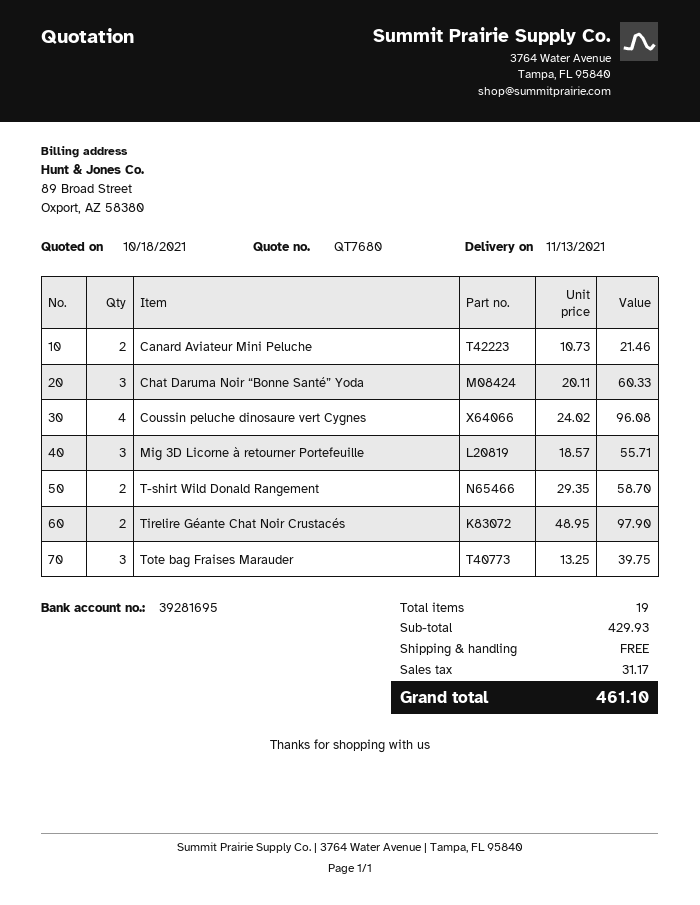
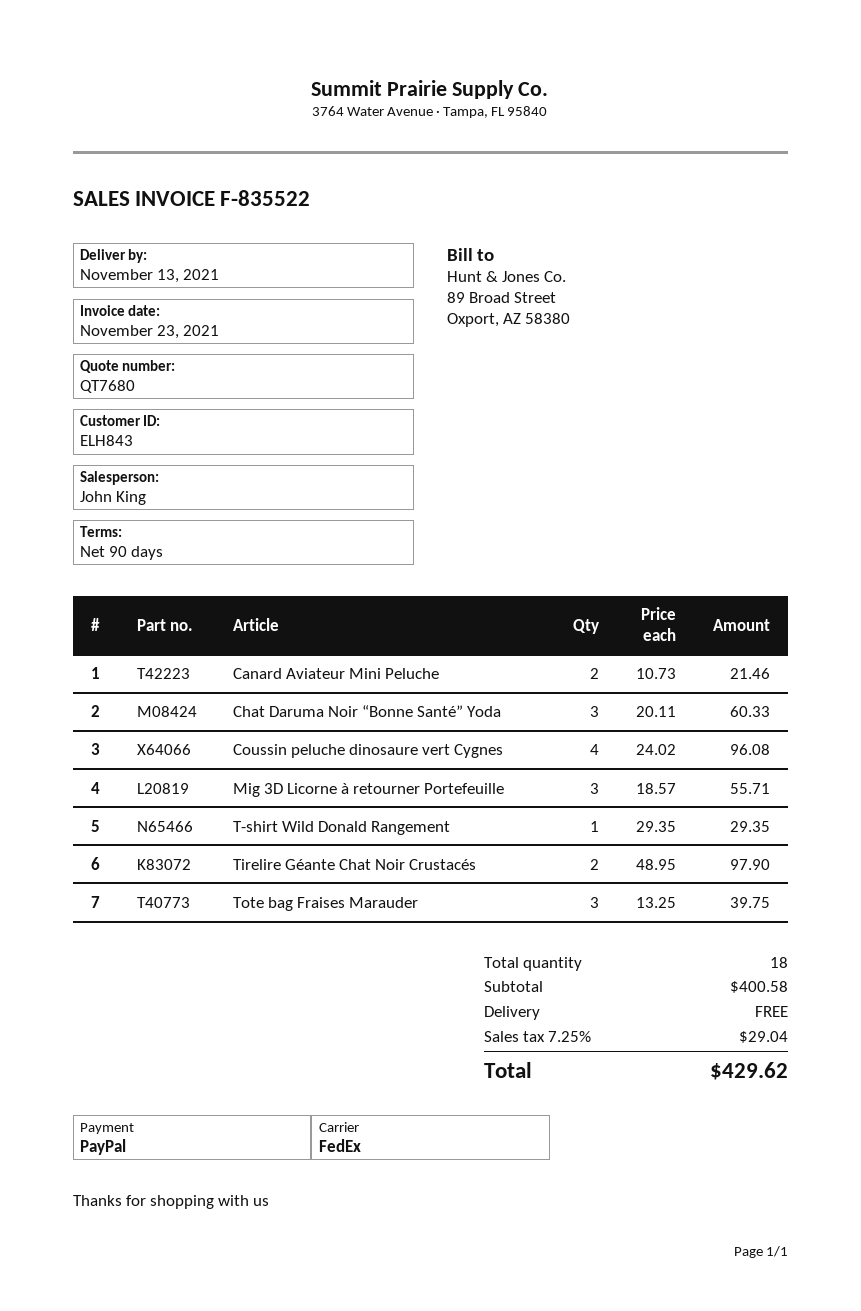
T-shirt Wild Donald Rangement: 2 x 29.35 = 58.70 -> 1 x 29.35 = 29.35
total quantity: 19 -> 18
subtotal: 429.93 -> 400.58
tax: 31.17 -> 29.04
total: 461.10 -> 429.62

